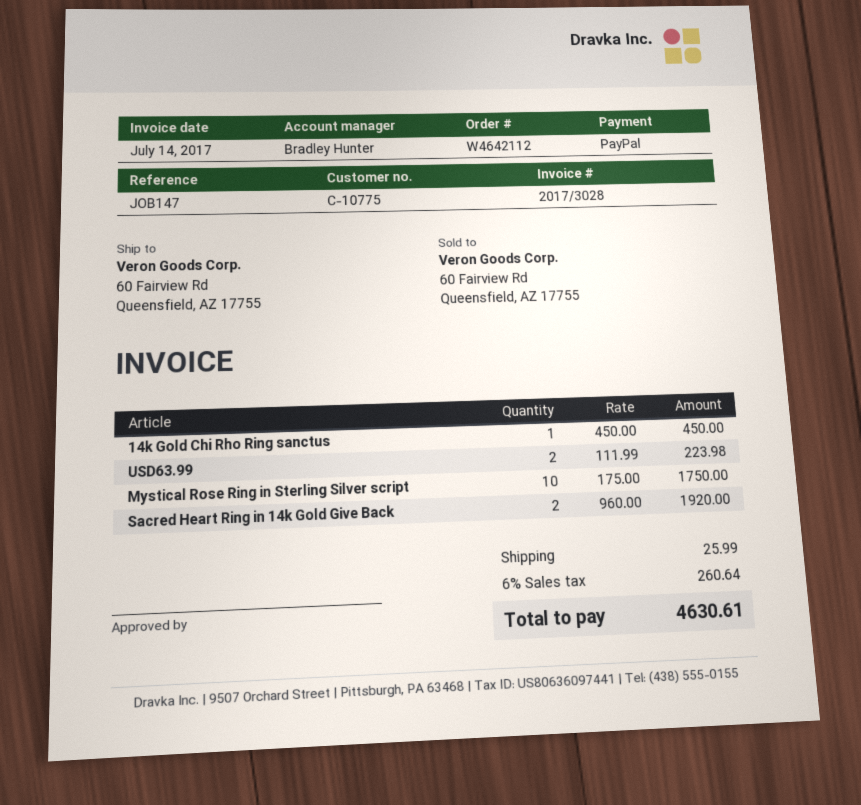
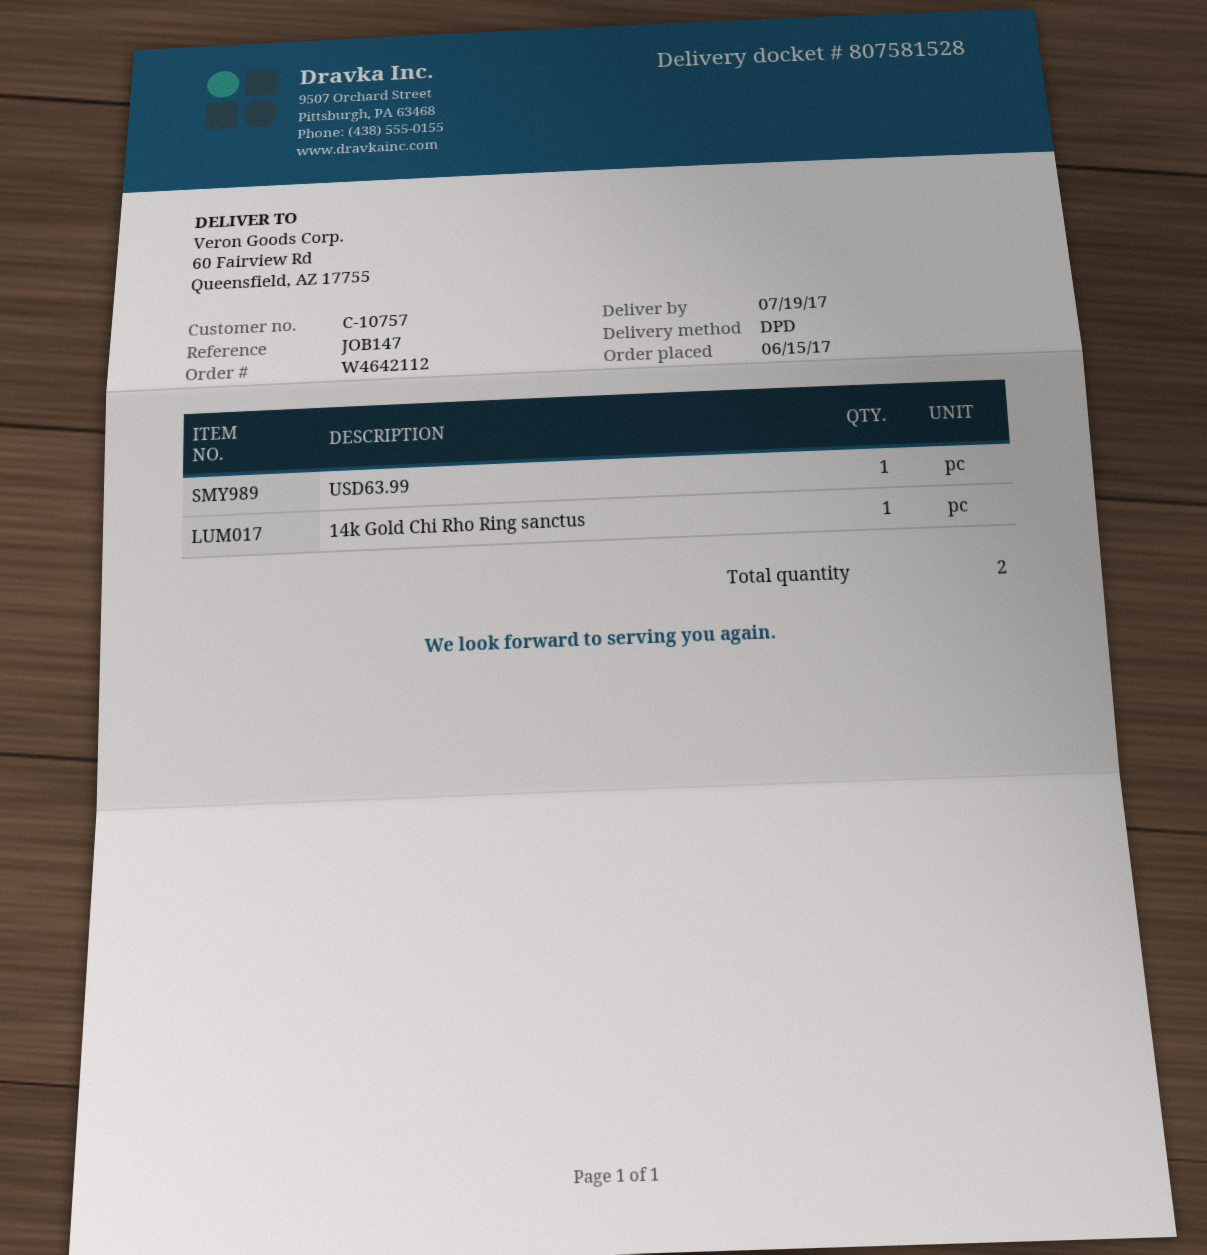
customer number: C-10775 -> C-10757
USD63.99: 2 -> 1
Mystical Rose Ring in Sterling Silver script: 10 -> none
Sacred Heart Ring in 14k Gold Give Back: 2 -> none

